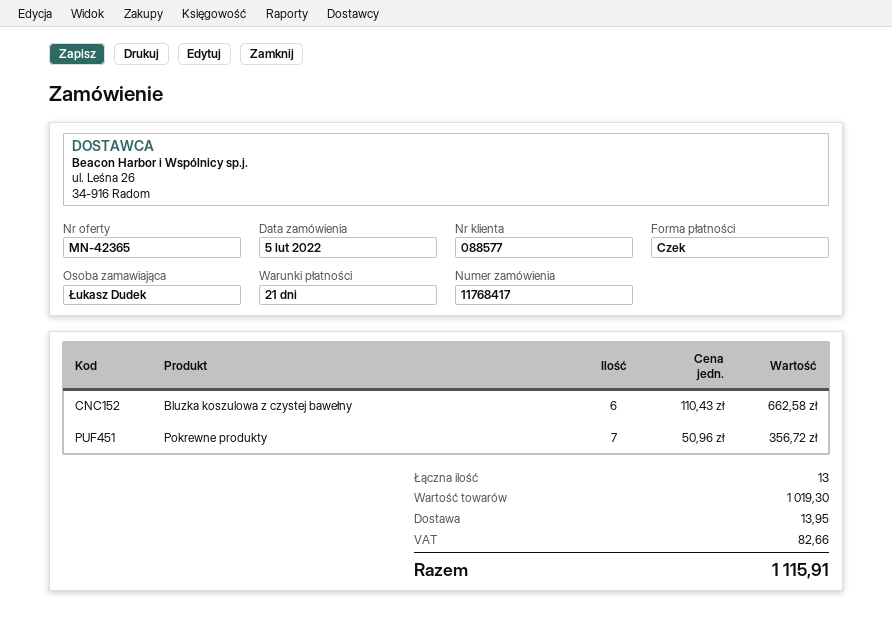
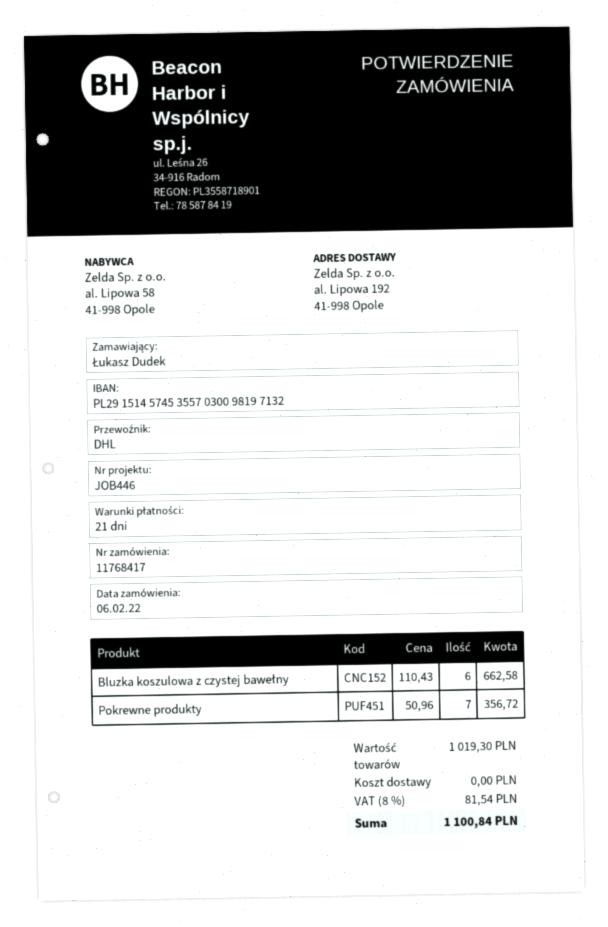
order date: 2022-02-05 -> 2022-02-06
shipping: 13.95 -> 0.00
tax: 82.66 -> 81.54
total: 1115.91 -> 1100.84

